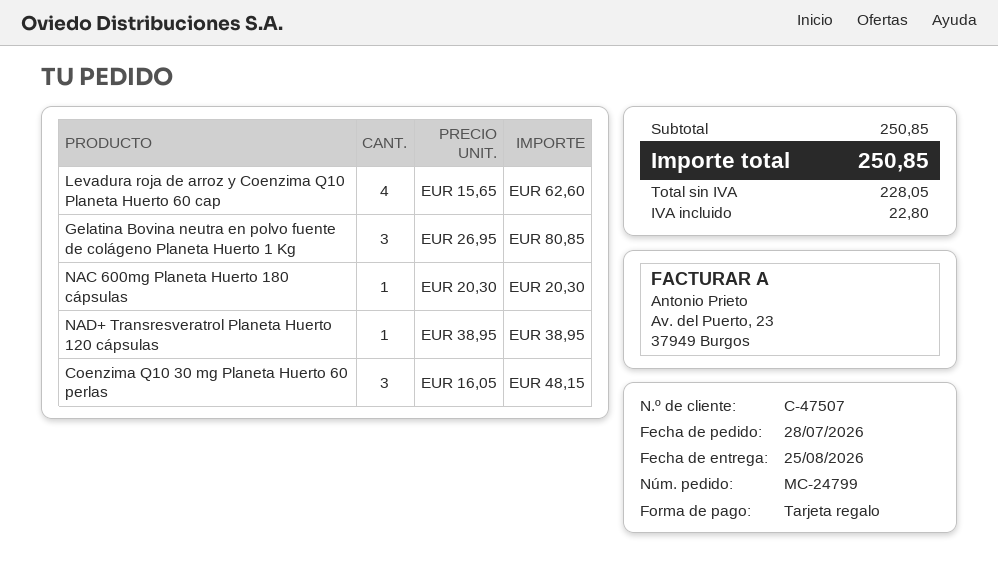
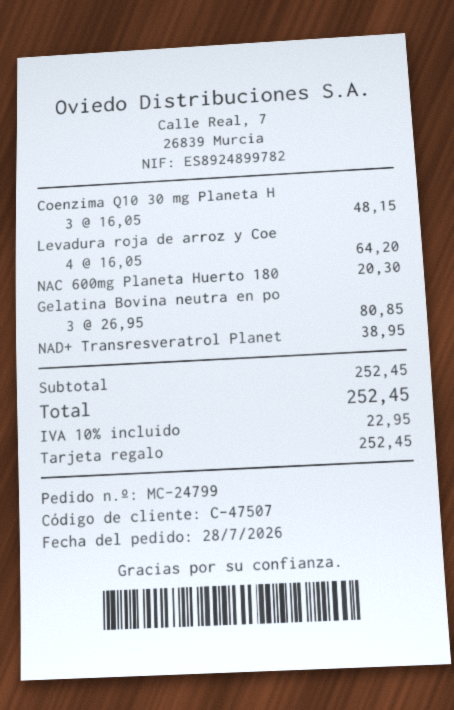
Levadura roja de arroz y Coenzima Q10 Planeta Huerto 60 cap: 4 x 15.65 = 62.60 -> 4 x 16.05 = 64.20
subtotal: 250.85 -> 252.45
tax: 22.80 -> 22.95
total: 250.85 -> 252.45

